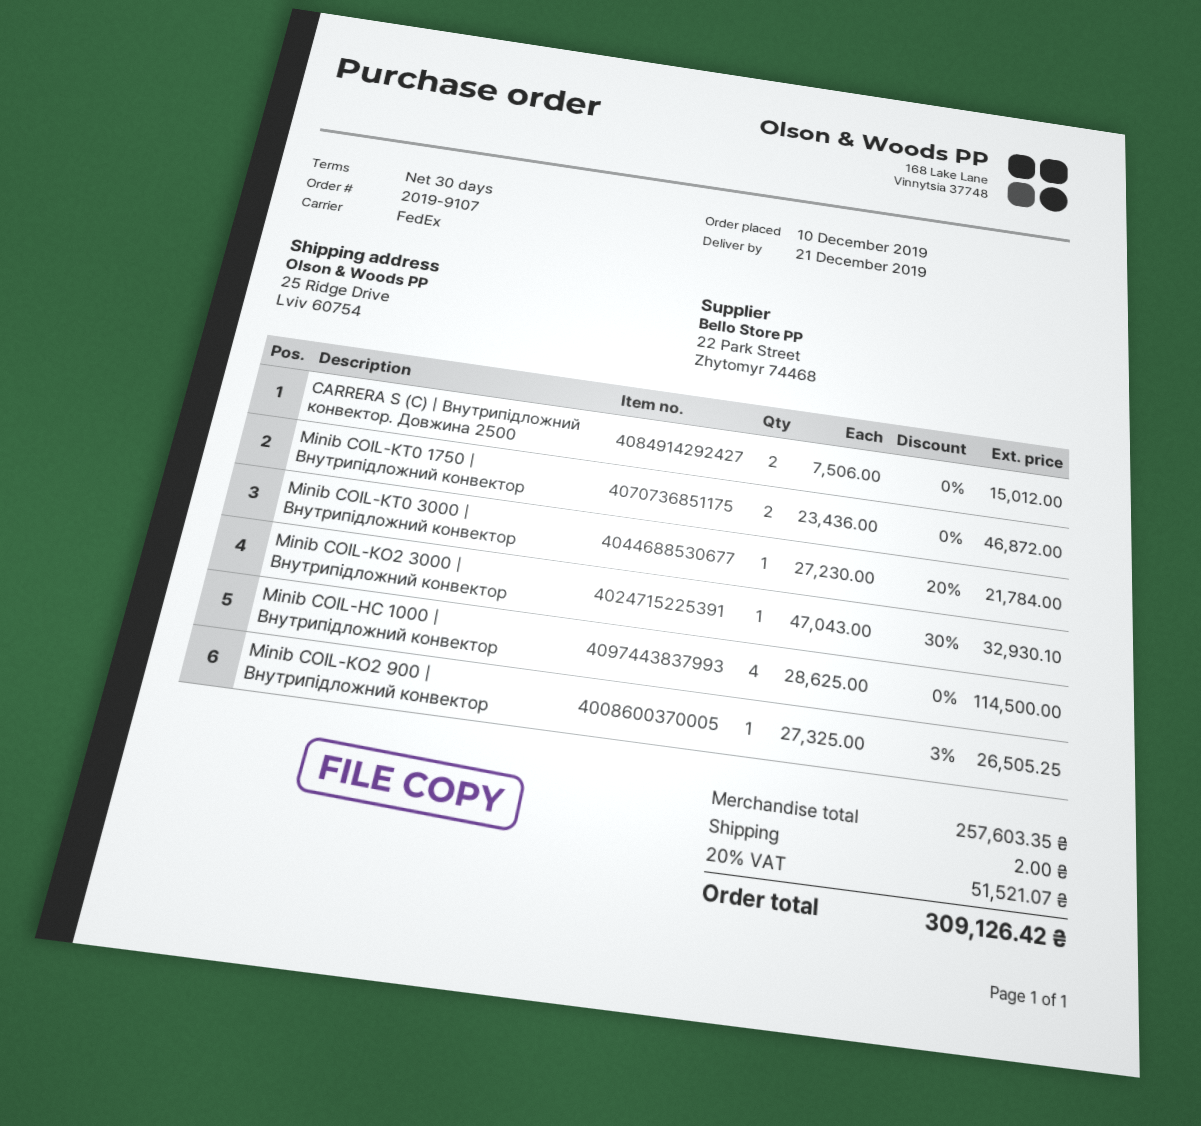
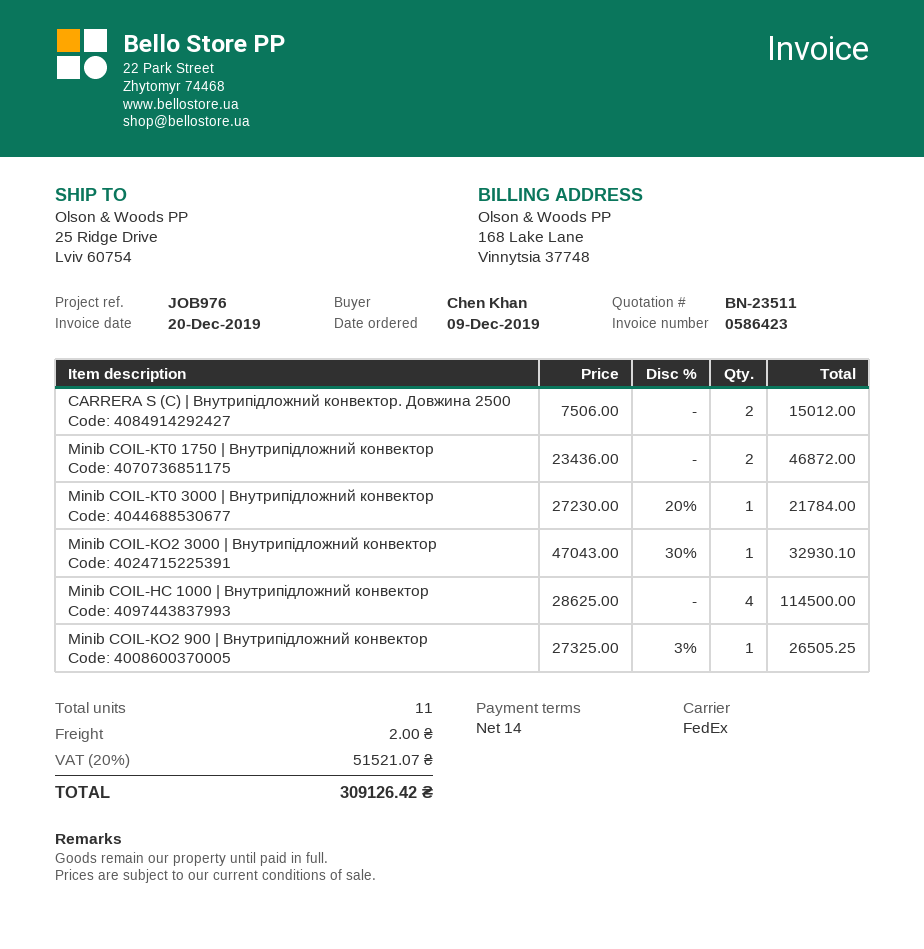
order date: 2019-12-10 -> 2019-12-09
payment terms: 30 days -> 14 days

